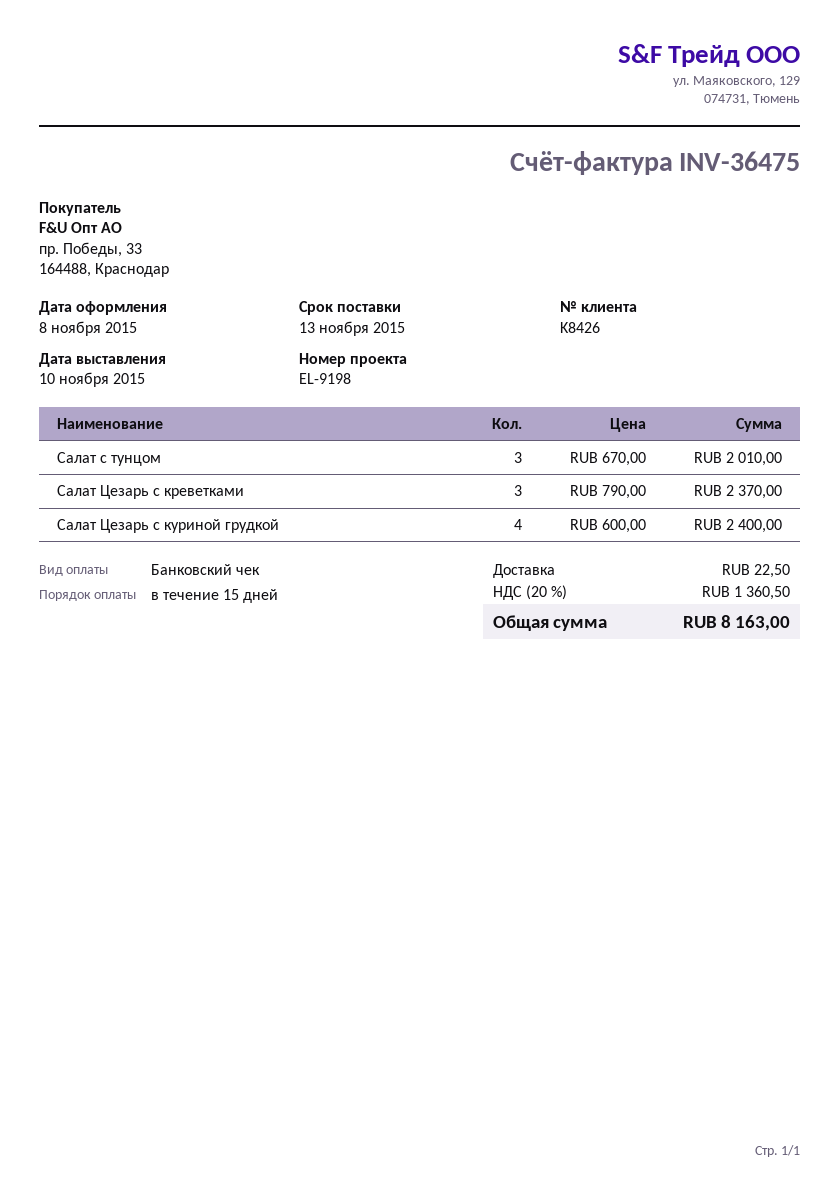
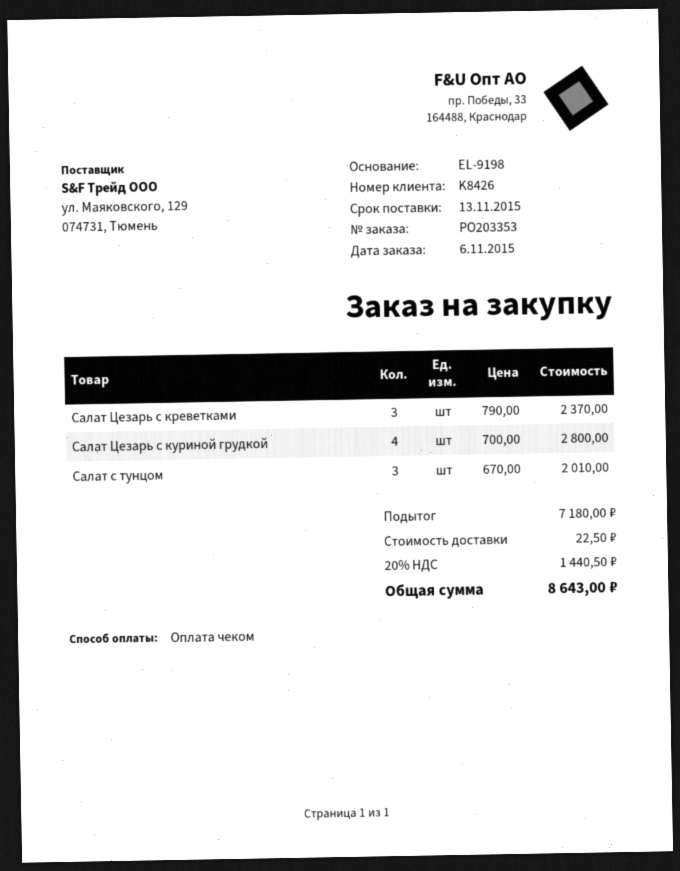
order date: 2015-11-08 -> 2015-11-06
Салат Цезарь с куриной грудкой: 4 x 600.00 = 2400.00 -> 4 x 700.00 = 2800.00
tax: 20% = 1360.50 -> 20% = 1440.50
total: 8163.00 -> 8643.00

